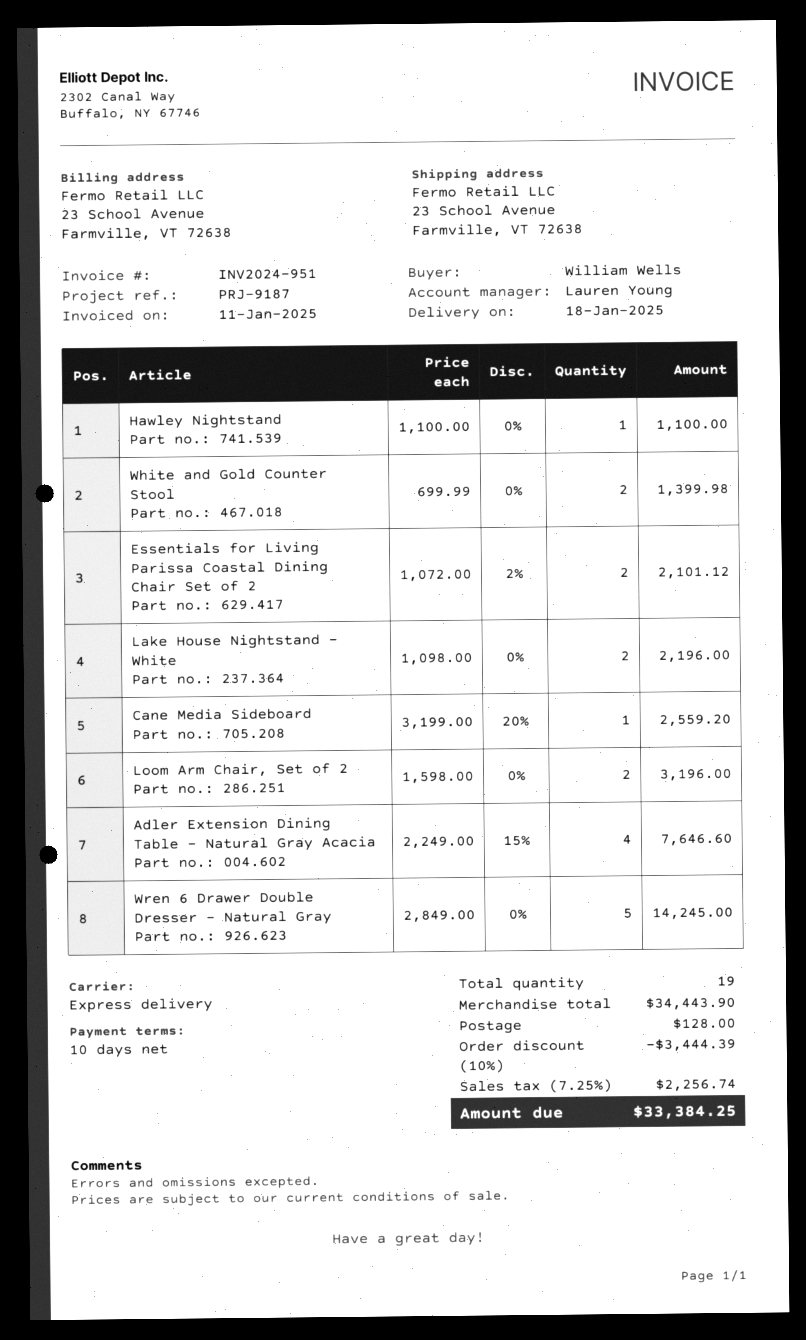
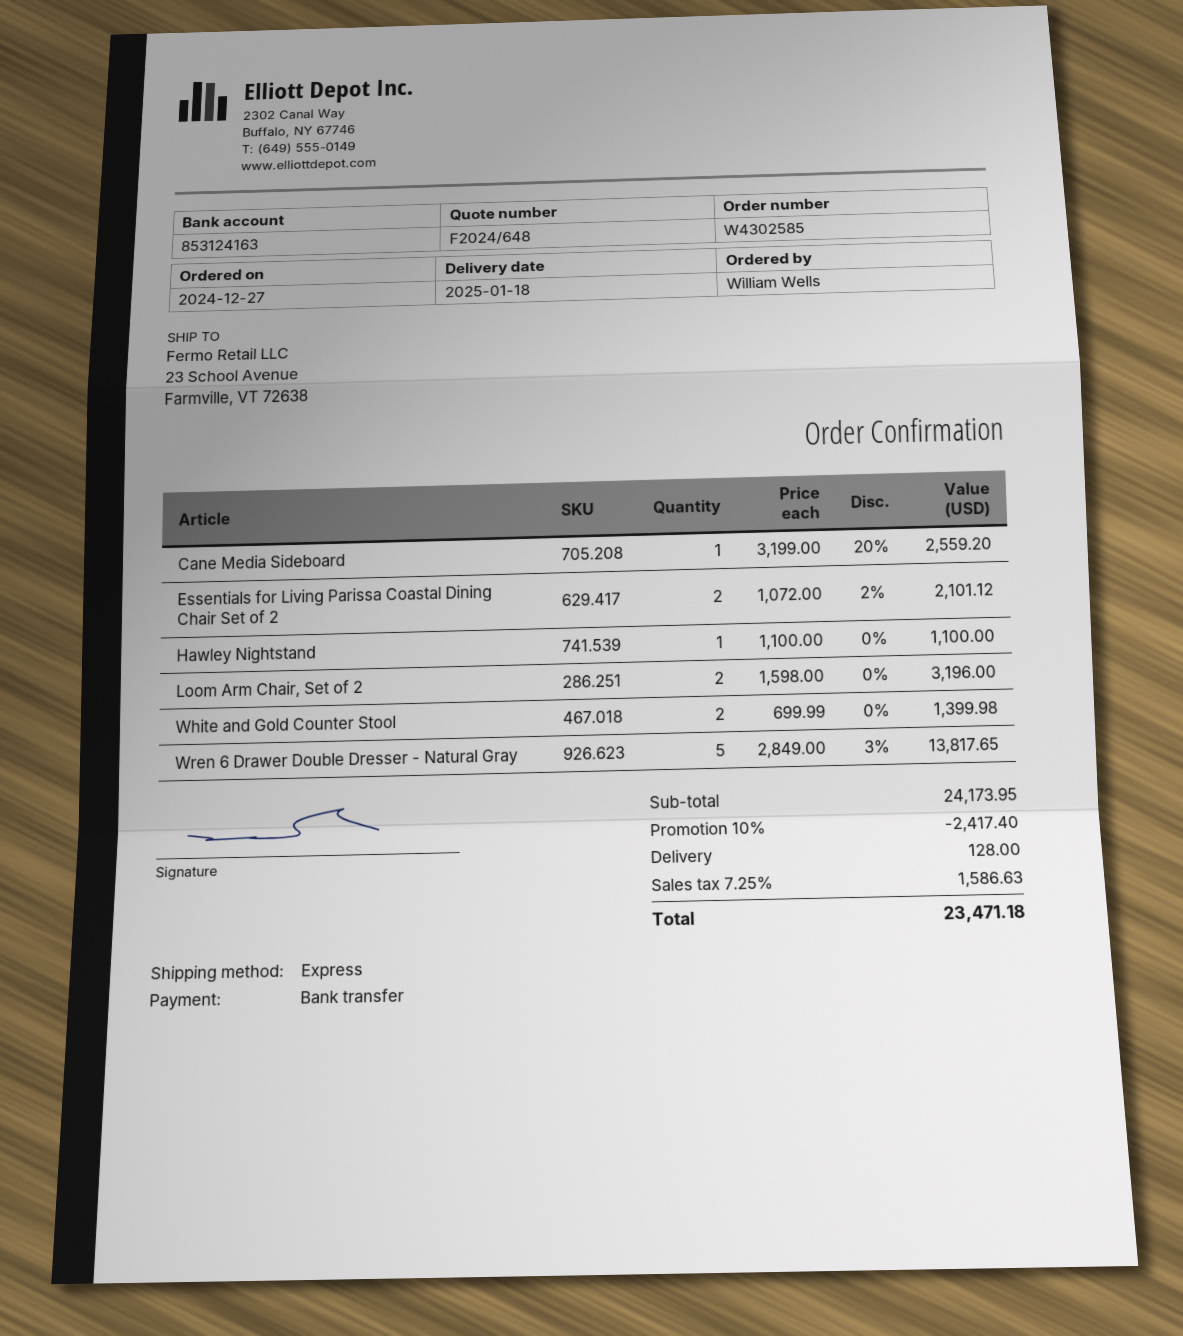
Lake House Nightstand - White: 2 x 1098.00 = 2196.00 -> none
Adler Extension Dining Table - Natural Gray Acacia: 4 x 2249.00 - 15% = 7646.60 -> none
Wren 6 Drawer Double Dresser - Natural Gray: 5 x 2849.00 = 14245.00 -> 5 x 2849.00 - 3% = 13817.65
subtotal: 34443.90 -> 24173.95
discount: 10% = 3444.39 -> 10% = 2417.40
tax: 7.25% = 2256.74 -> 7.25% = 1586.63
total: 33384.25 -> 23471.18

